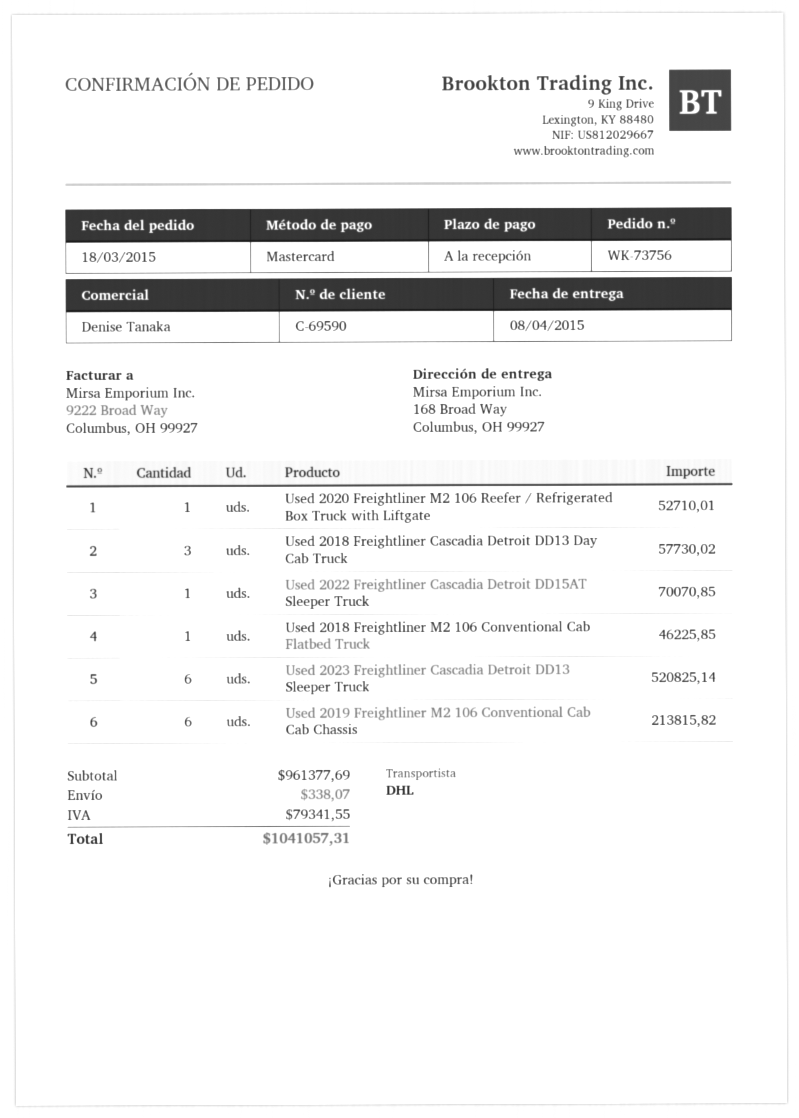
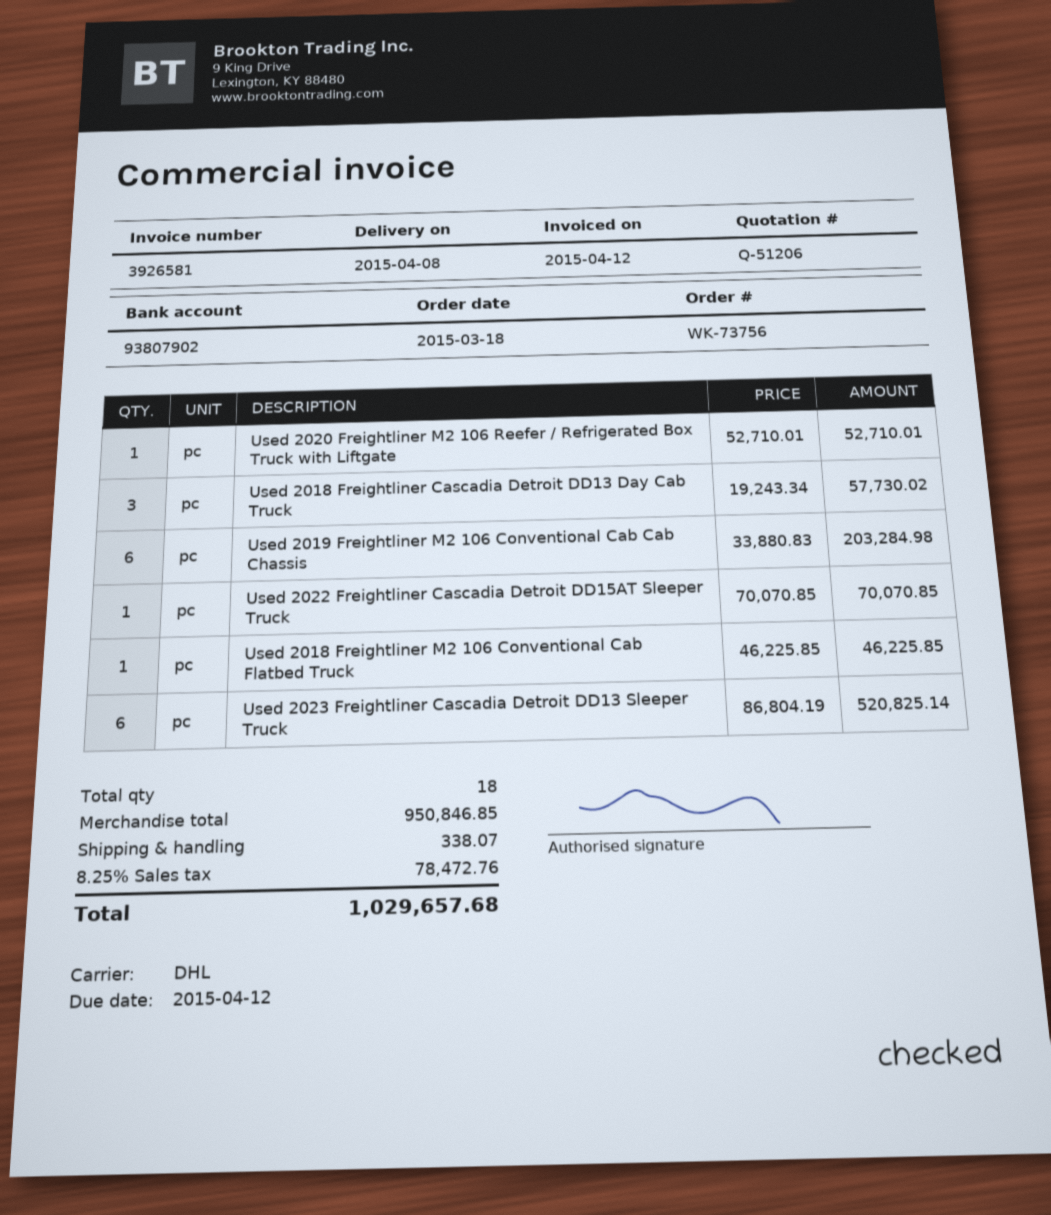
Used 2019 Freightliner M2 106 Conventional Cab Cab Chassis: 6 for 213815.82 -> 6 for 203284.98
subtotal: 961377.69 -> 950846.85
tax: 79341.55 -> 78472.76
total: 1041057.31 -> 1029657.68

